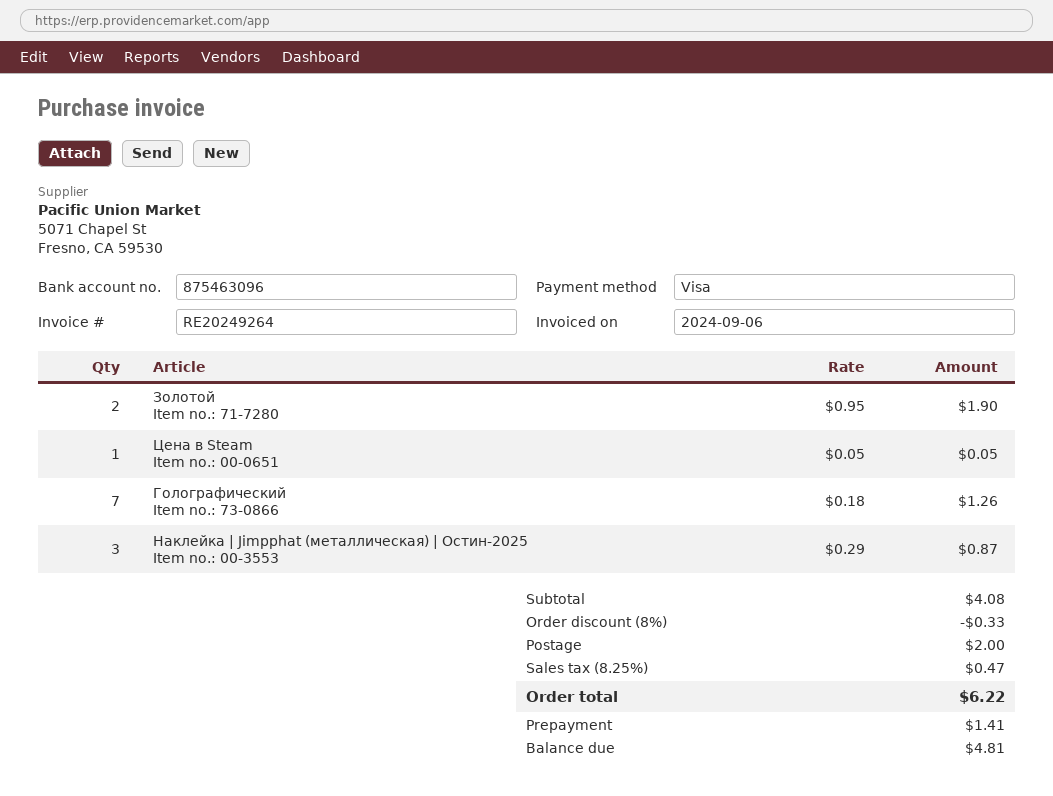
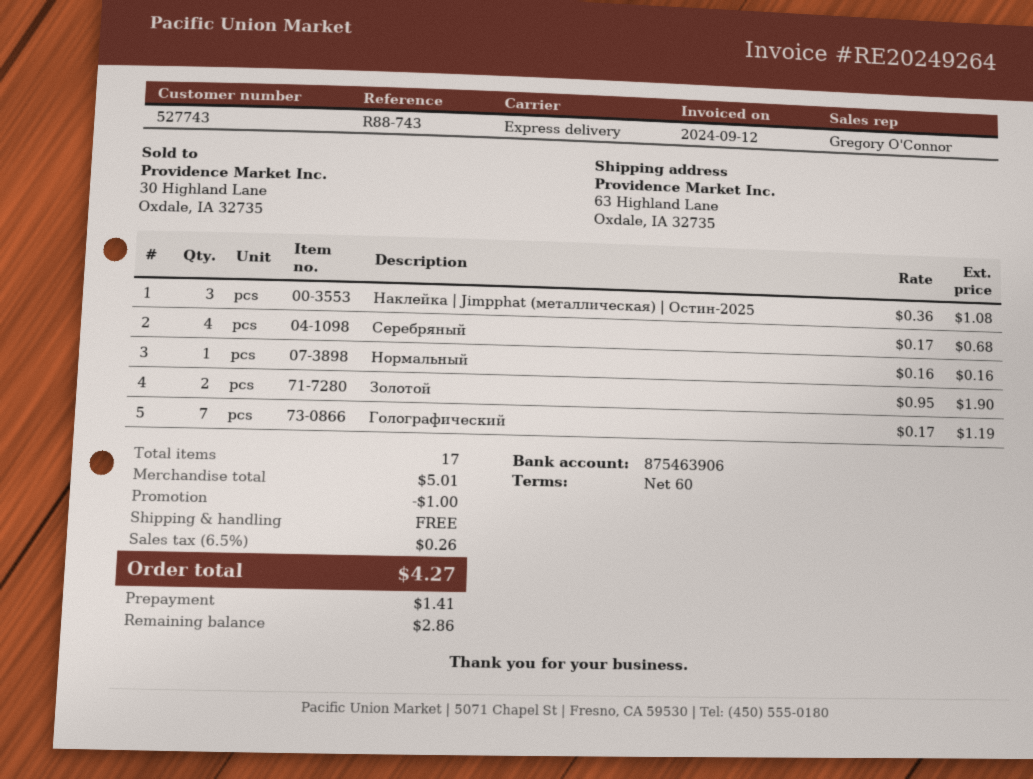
invoice date: 2024-09-06 -> 2024-09-12
bank account: 875463096 -> 875463906
Цена в Steam: 1 x 0.05 = 0.05 -> none
Голографический: 7 x 0.18 = 1.26 -> 7 x 0.17 = 1.19
Наклейка | Jimpphat (металлическая) | Остин-2025: 3 x 0.29 = 0.87 -> 3 x 0.36 = 1.08
Серебряный: none -> 4 x 0.17 = 0.68
Нормальный: none -> 1 x 0.16 = 0.16
subtotal: 4.08 -> 5.01
discount: 0.33 -> 1.00
shipping: 2.00 -> 0.00
tax: 8.25% = 0.47 -> 6.5% = 0.26
total: 6.22 -> 4.27
balance: 4.81 -> 2.86

